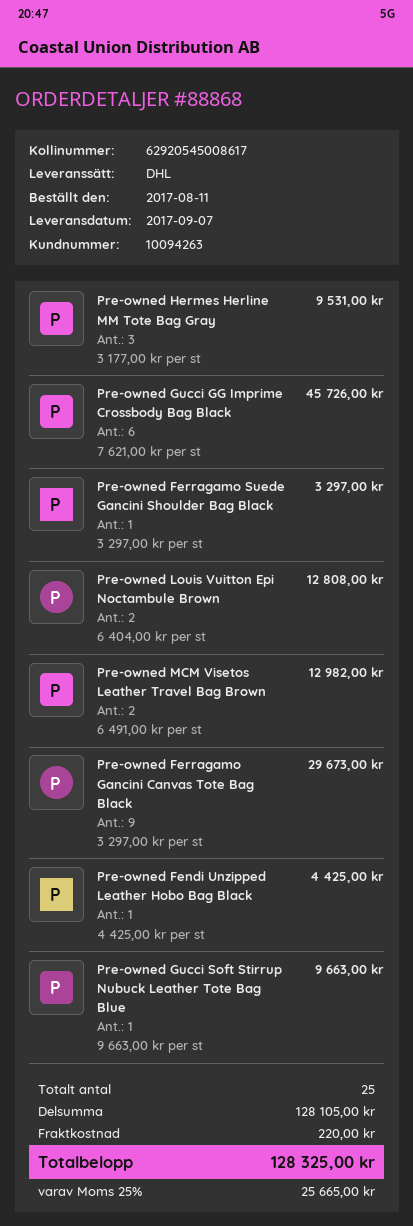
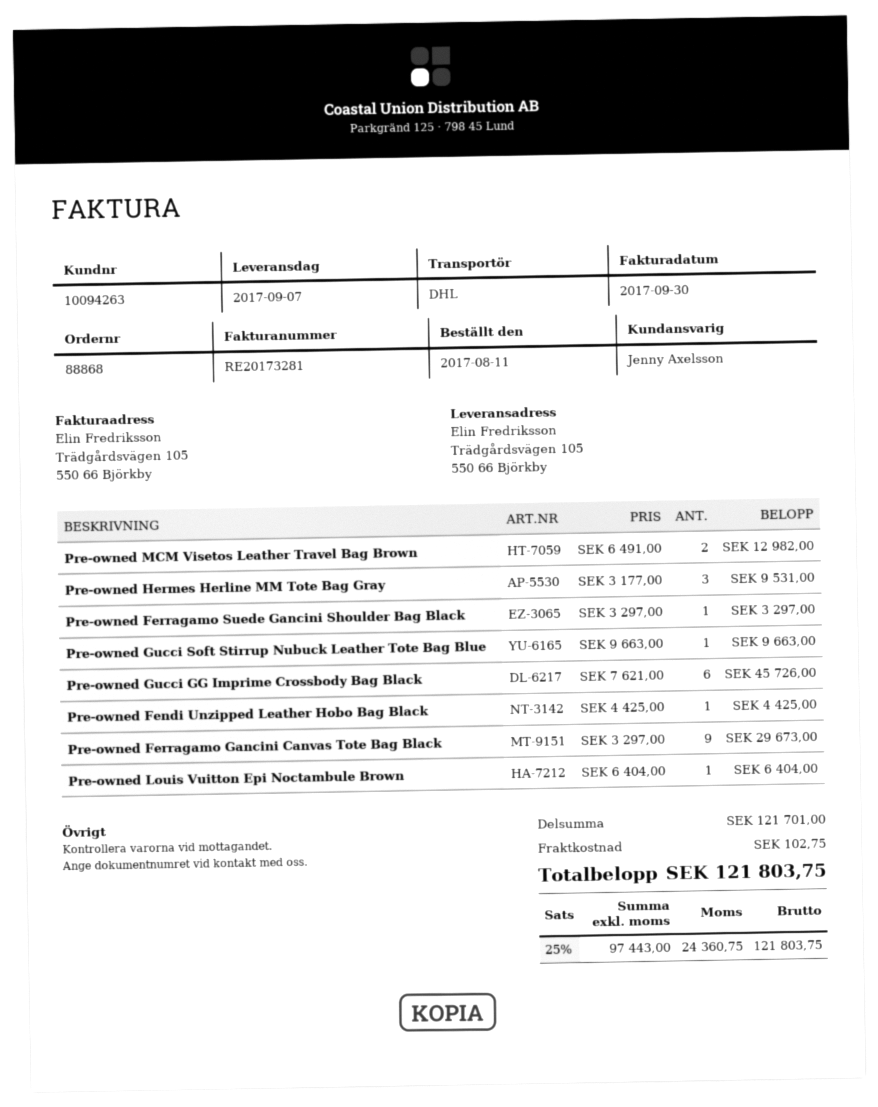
Pre-owned Louis Vuitton Epi Noctambule Brown: 2 x 6404.00 = 12808.00 -> 1 x 6404.00 = 6404.00
subtotal: 128105.00 -> 121701.00
shipping: 220.00 -> 102.75
tax: 25% = 25665.00 -> 25% = 24360.75
total: 128325.00 -> 121803.75

